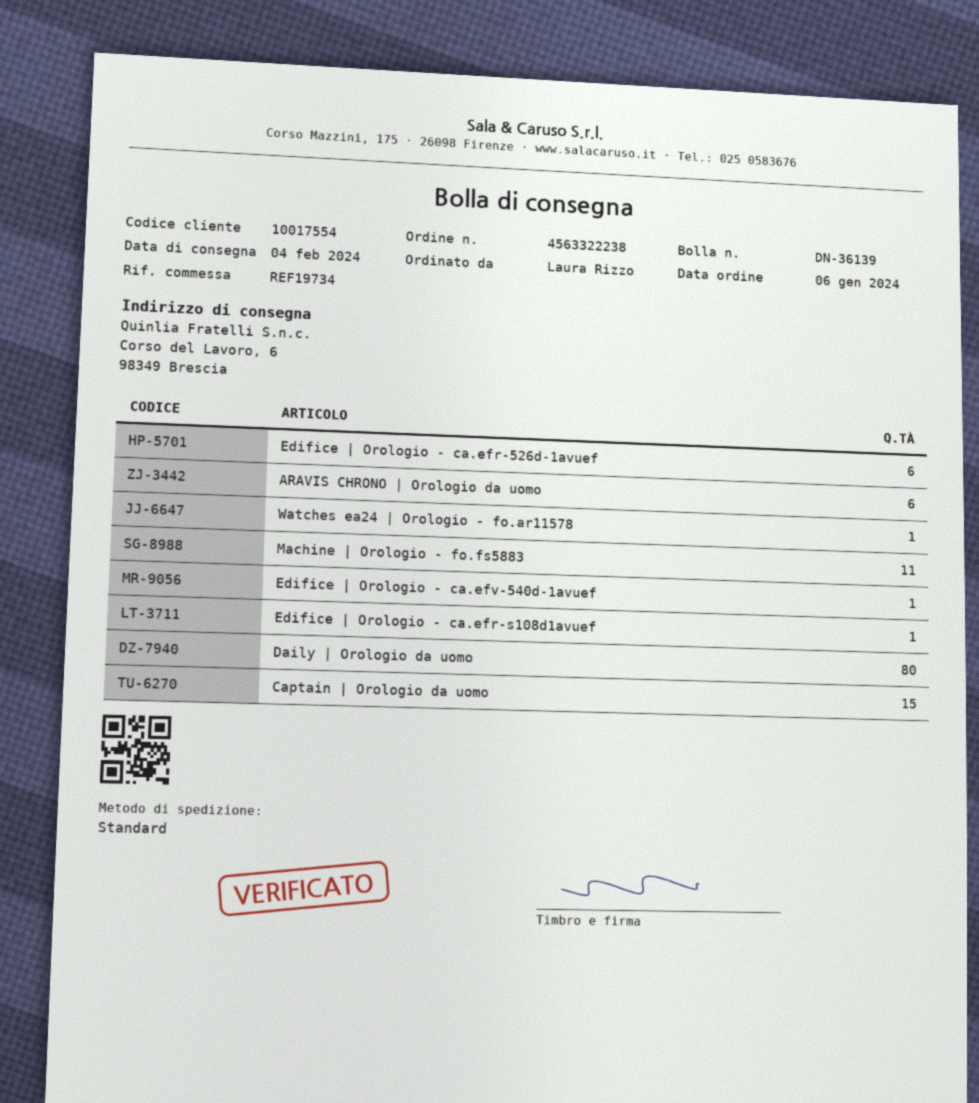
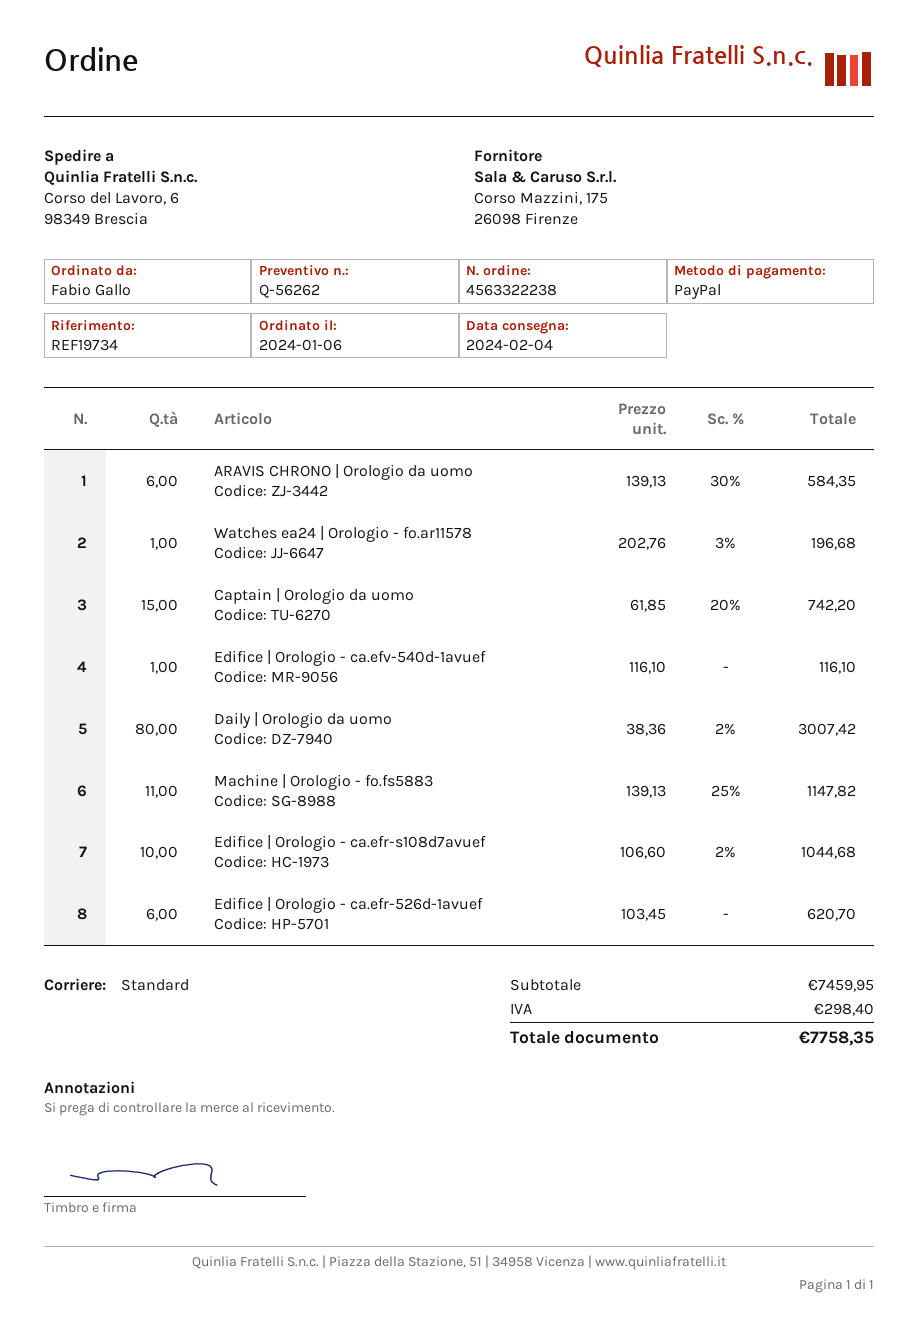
ordered by: Laura Rizzo -> Fabio Gallo
Edifice | Orologio - ca.efr-s108d1avuef: 1 -> none
Edifice | Orologio - ca.efr-s108d7avuef: none -> 10

